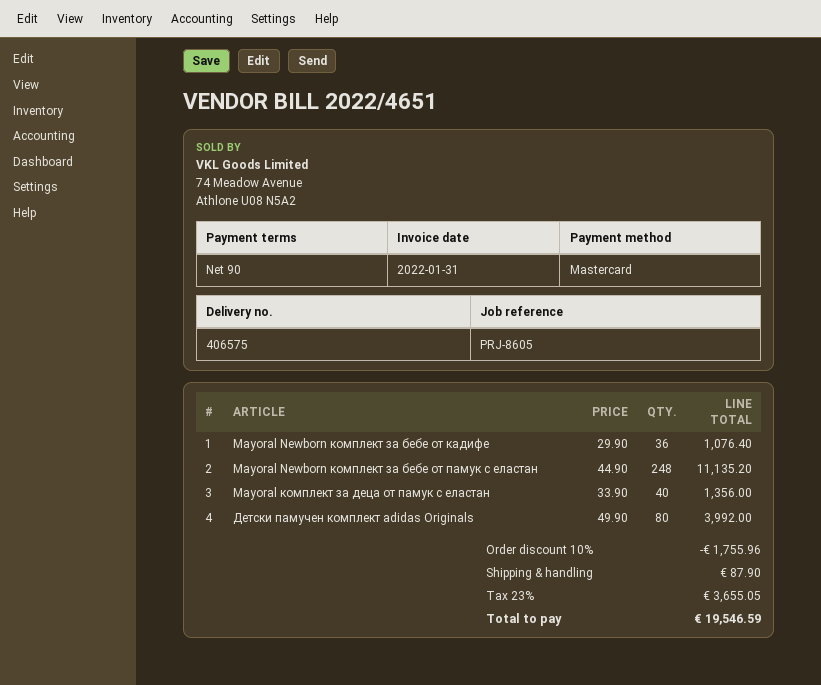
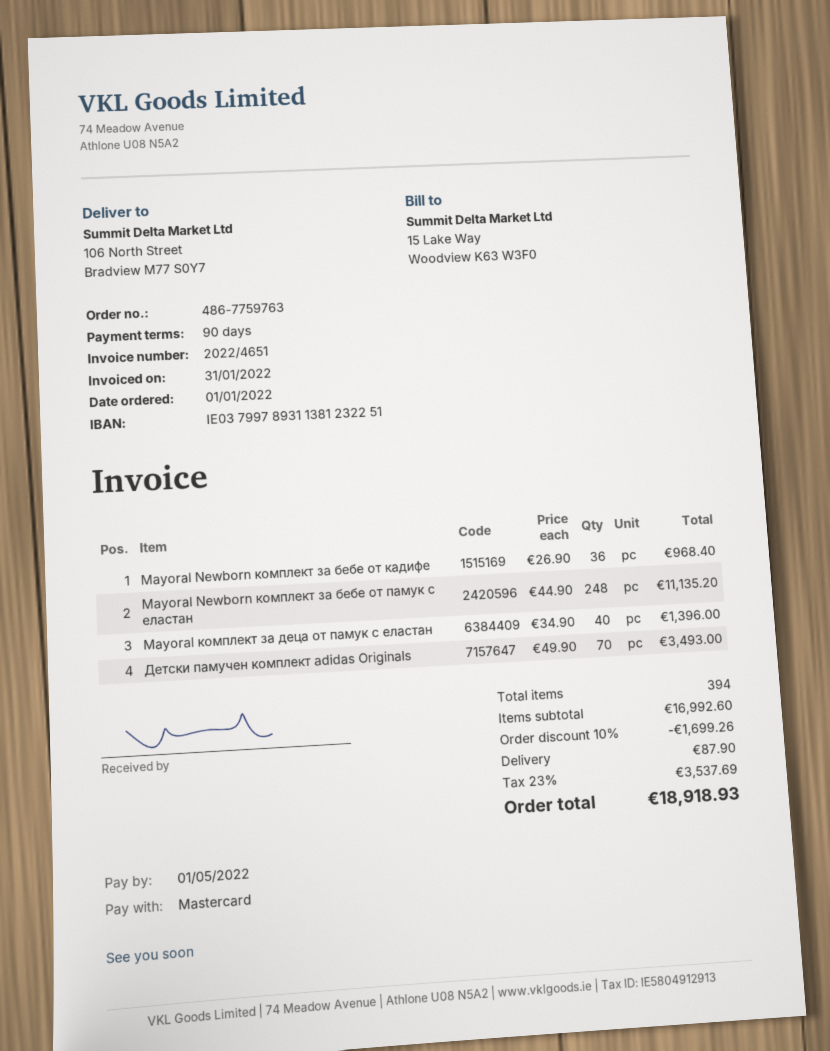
Mayoral Newborn комплект за бебе от кадифе: 36 x 29.90 = 1076.40 -> 36 x 26.90 = 968.40
Mayoral комплект за деца от памук с еластан: 40 x 33.90 = 1356.00 -> 40 x 34.90 = 1396.00
Детски памучен комплект adidas Originals: 80 x 49.90 = 3992.00 -> 70 x 49.90 = 3493.00
discount: 10% = 1755.96 -> 10% = 1699.26
tax: 23% = 3655.05 -> 23% = 3537.69
total: 19546.59 -> 18918.93

